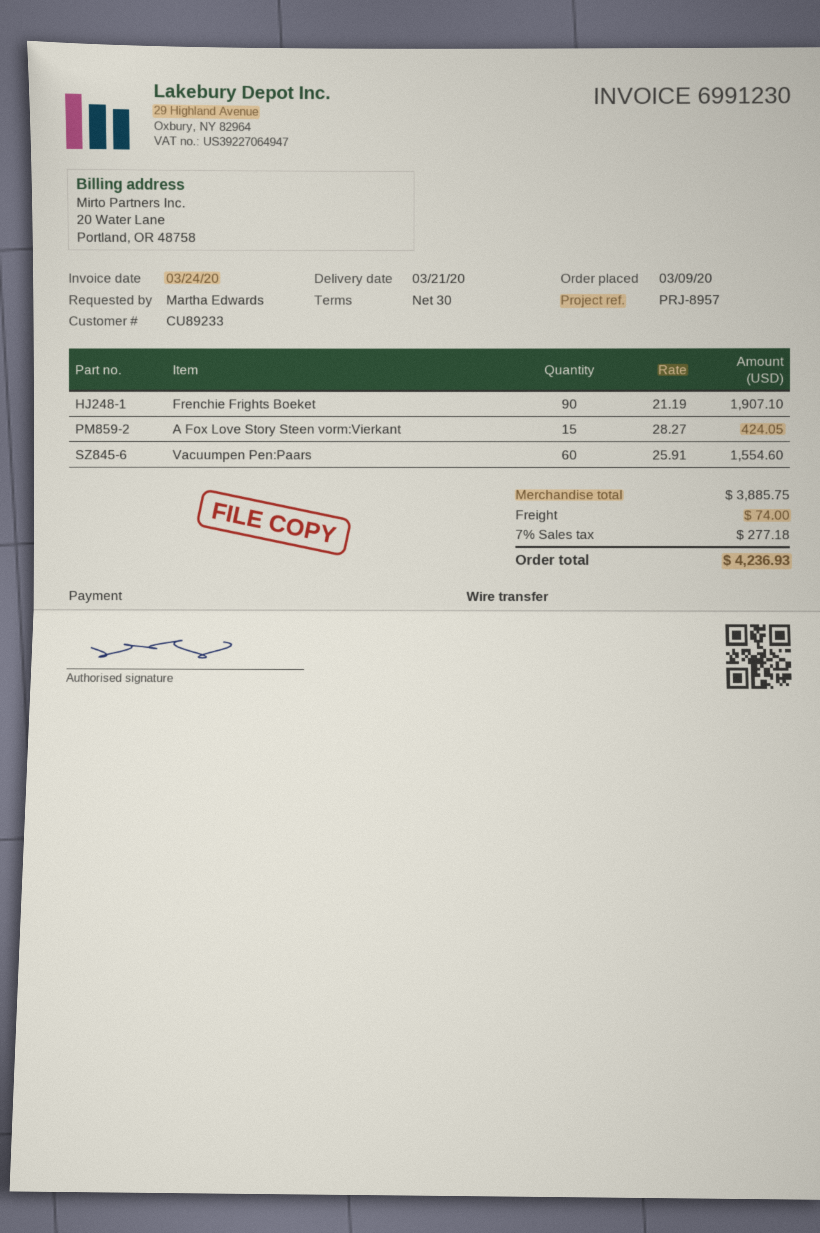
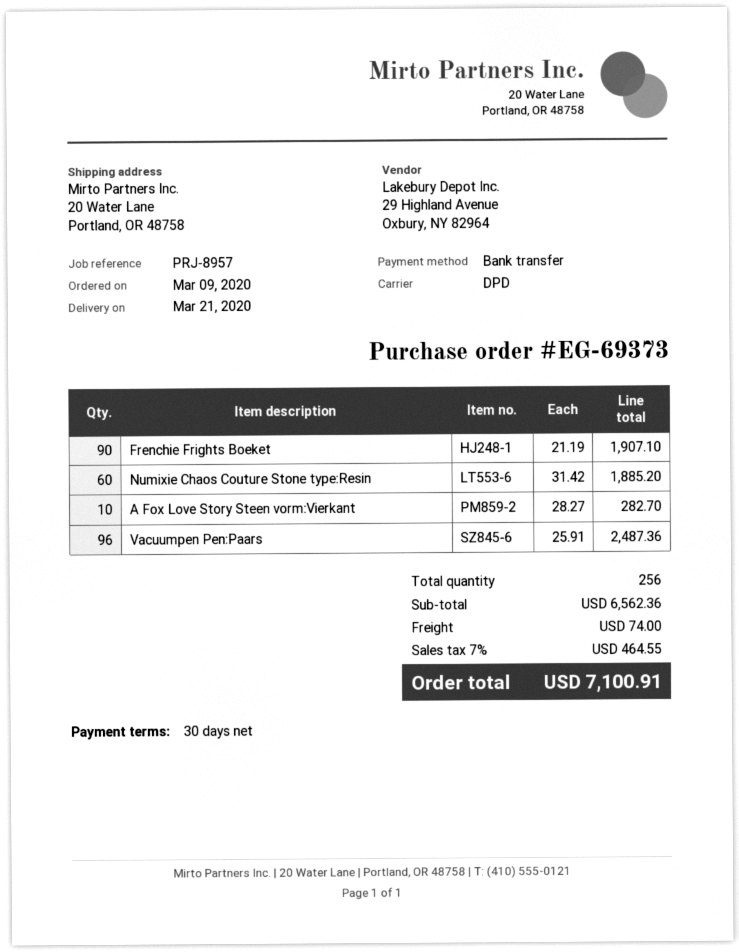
A Fox Love Story Steen vorm:Vierkant: 15 x 28.27 = 424.05 -> 10 x 28.27 = 282.70
Vacuumpen Pen:Paars: 60 x 25.91 = 1554.60 -> 96 x 25.91 = 2487.36
Numixie Chaos Couture Stone type:Resin: none -> 60 x 31.42 = 1885.20
subtotal: 3885.75 -> 6562.36
tax: 7% = 277.18 -> 7% = 464.55
total: 4236.93 -> 7100.91

